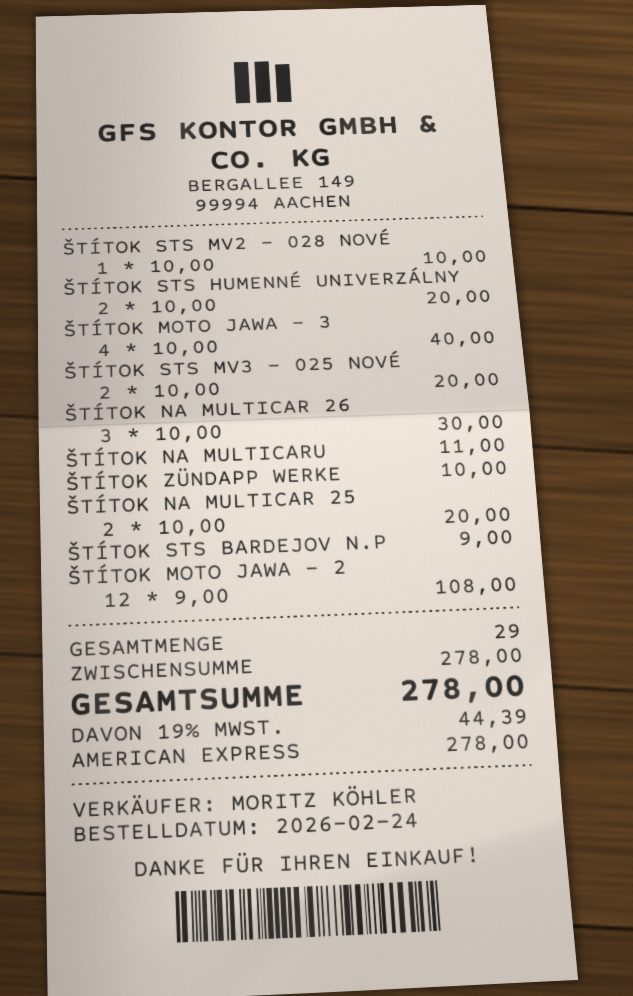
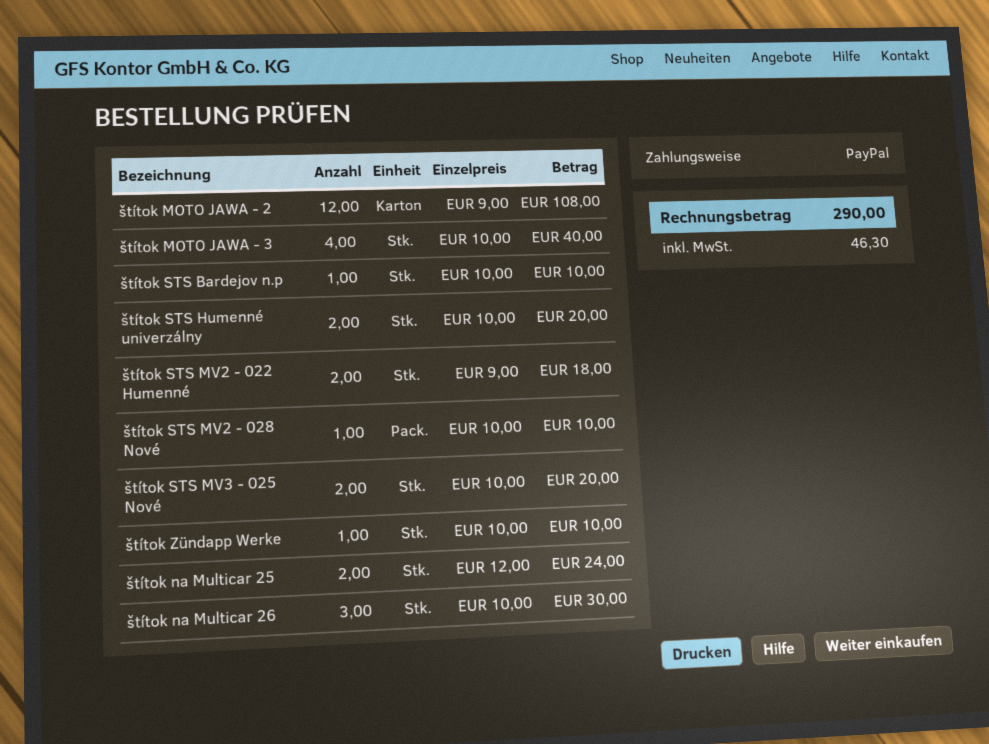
payment method: American Express -> PayPal
ŠTÍTOK NA MULTICARU: 1 x 11.00 = 11.00 -> none
ŠTÍTOK NA MULTICAR 25: 2 x 10.00 = 20.00 -> 2 x 12.00 = 24.00
ŠTÍTOK STS BARDEJOV N.P: 1 x 9.00 = 9.00 -> 1 x 10.00 = 10.00
štítok STS MV2 - 022 Humenné: none -> 2 x 9.00 = 18.00
tax: 44.39 -> 46.30
total: 278.00 -> 290.00

